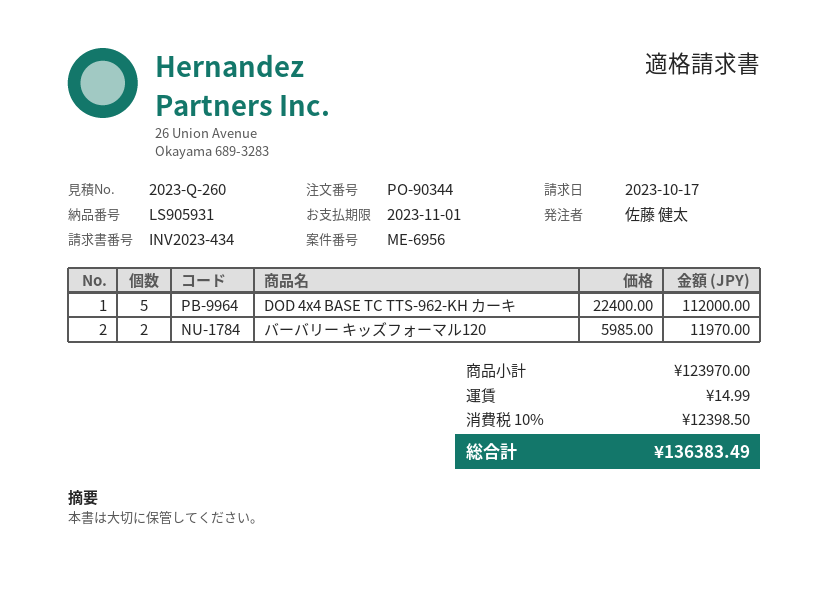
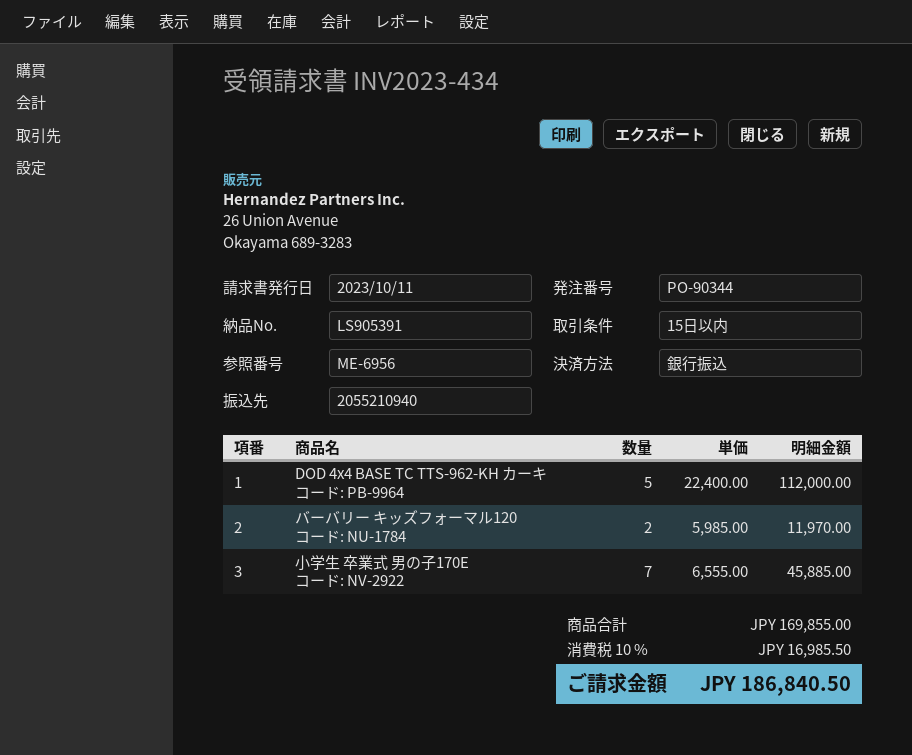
delivery note number: LS905931 -> LS905391
invoice date: 2023-10-17 -> 2023-10-11
小学生 卒業式 男の子170E: none -> 7 x 6555.00 = 45885.00
subtotal: 123970.00 -> 169855.00
shipping: 14.99 -> none
tax: 10% = 12398.50 -> 10% = 16985.50
total: 136383.49 -> 186840.50

